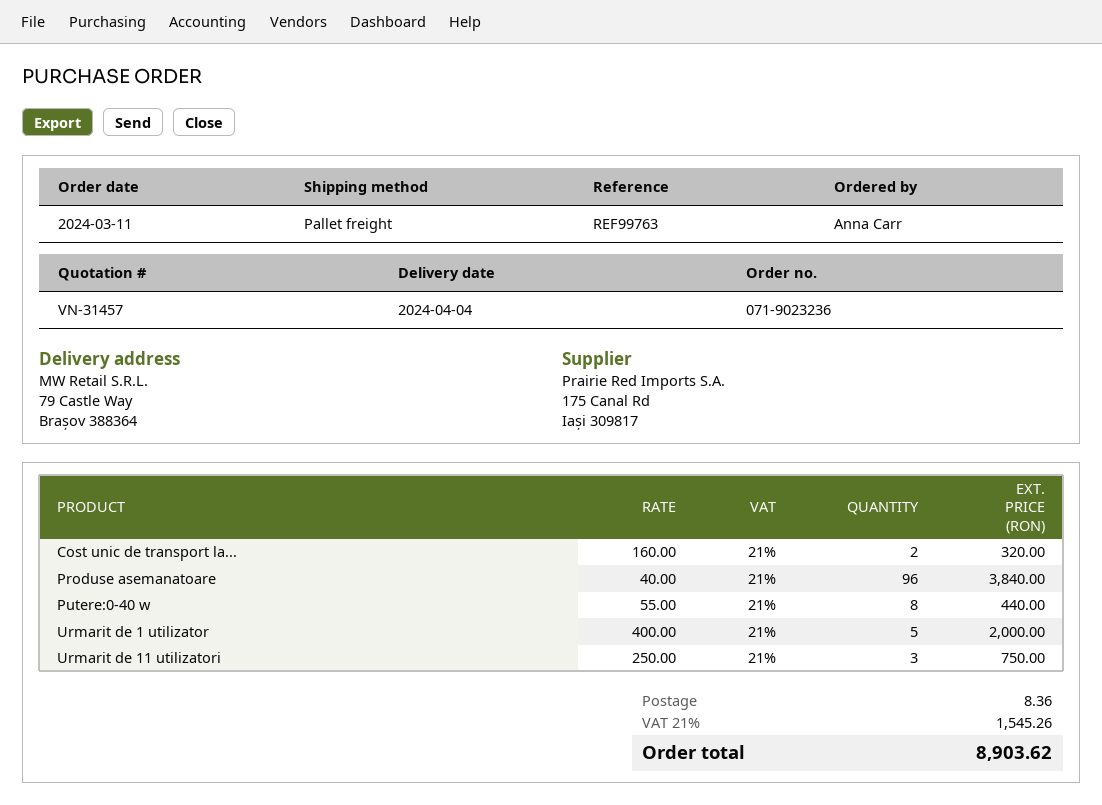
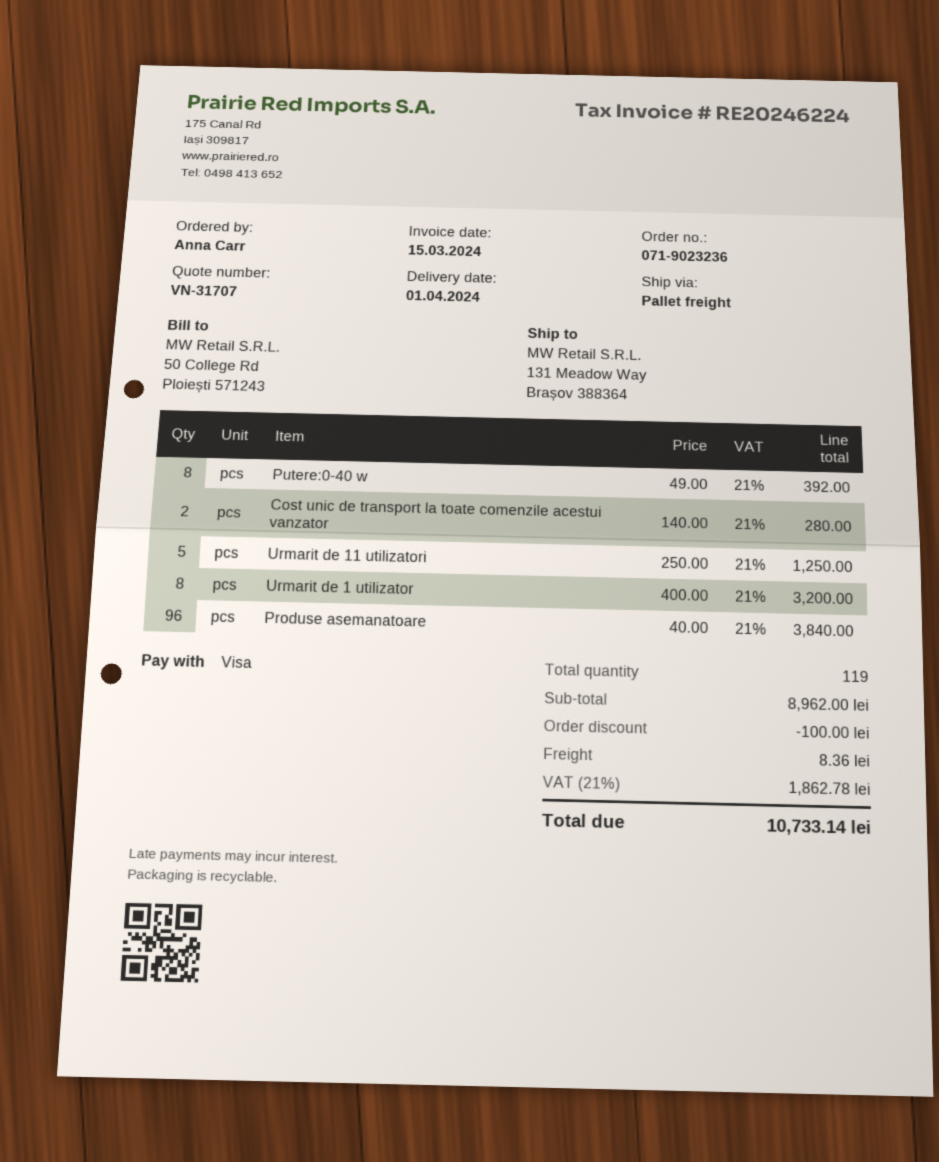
quote number: VN-31457 -> VN-31707
delivery date: 2024-04-04 -> 2024-04-01
ship to: 79 Castle Way, Brașov 388364 -> 131 Meadow Way, Brașov 388364
Cost unic de transport la...: 2 x 160.00 = 320.00 -> 2 x 140.00 = 280.00
Putere:0-40 w: 8 x 55.00 = 440.00 -> 8 x 49.00 = 392.00
Urmarit de 1 utilizator: 5 x 400.00 = 2000.00 -> 8 x 400.00 = 3200.00
Urmarit de 11 utilizatori: 3 x 250.00 = 750.00 -> 5 x 250.00 = 1250.00
discount: none -> 100.00
tax: 21% = 1545.26 -> 21% = 1862.78
total: 8903.62 -> 10733.14

